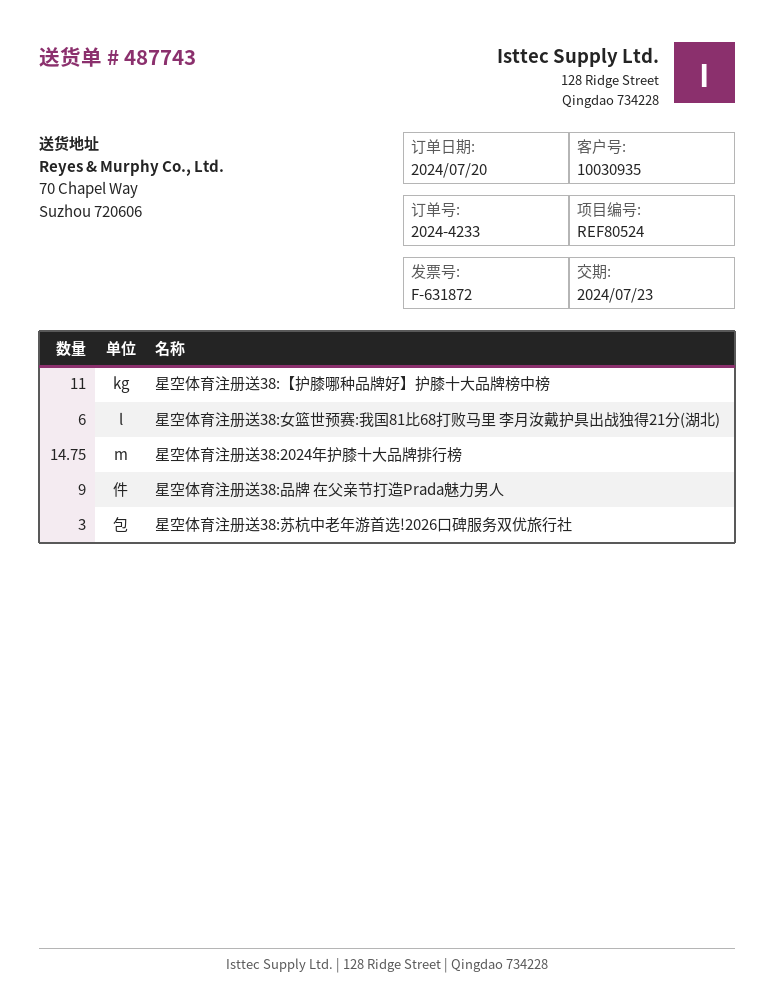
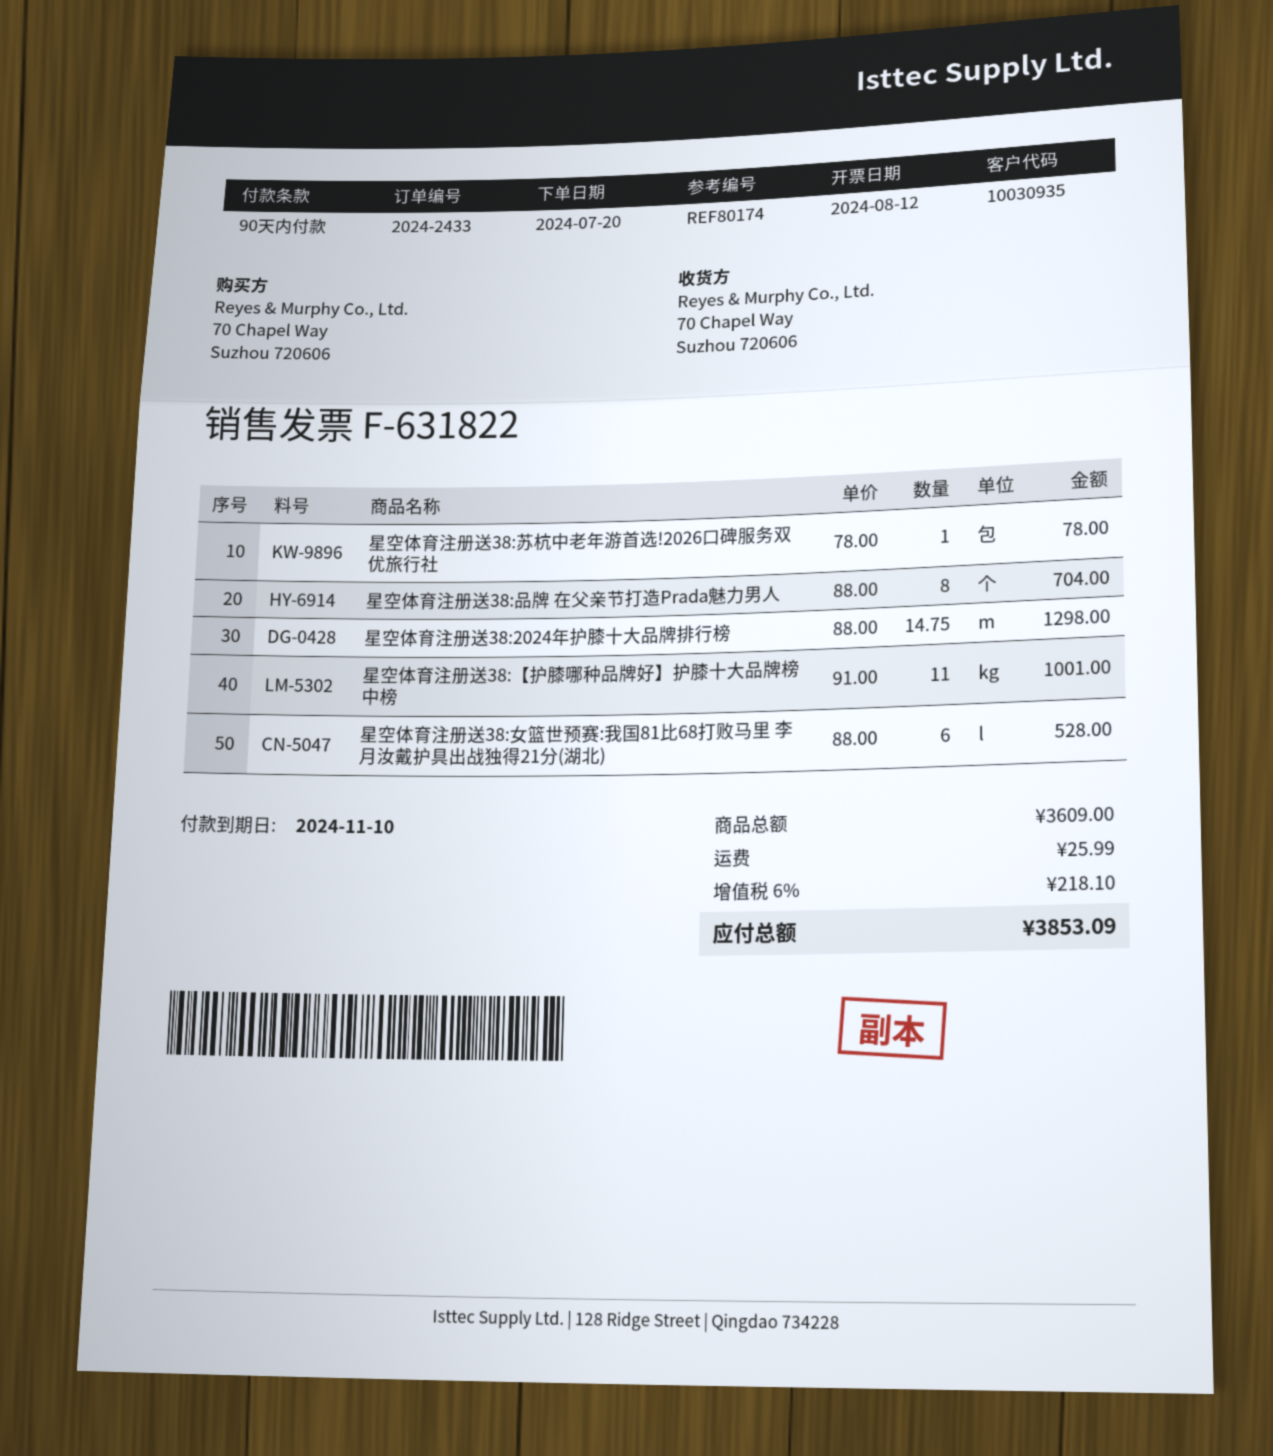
order number: 2024-4233 -> 2024-2433
invoice number: F-631872 -> F-631822
reference: REF80524 -> REF80174
星空体育注册送38:品牌 在父亲节打造Prada魅力男人: 9 -> 8
星空体育注册送38:苏杭中老年游首选!2026口碑服务双优旅行社: 3 -> 1

